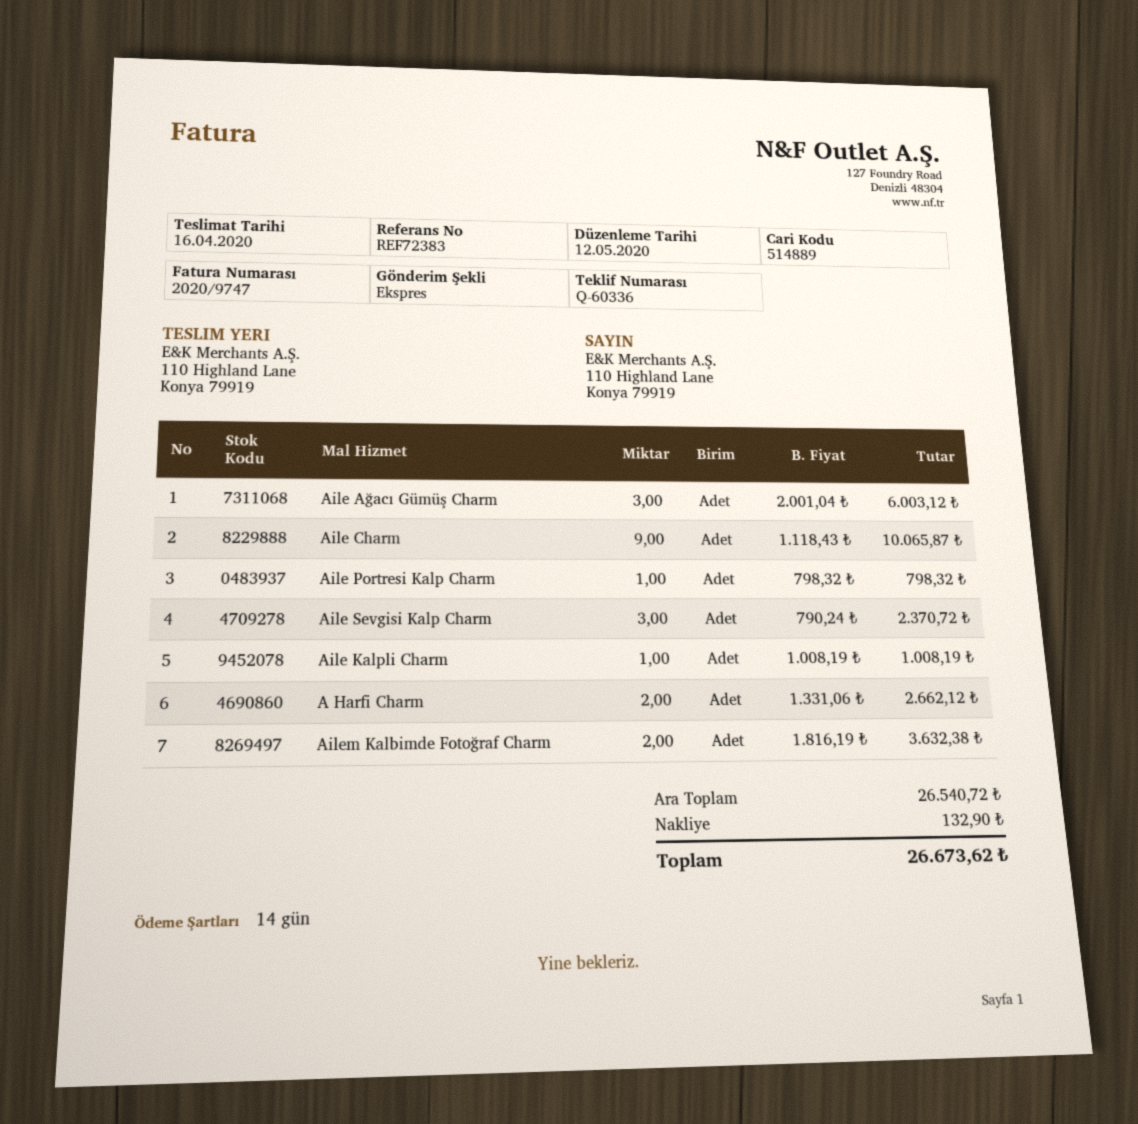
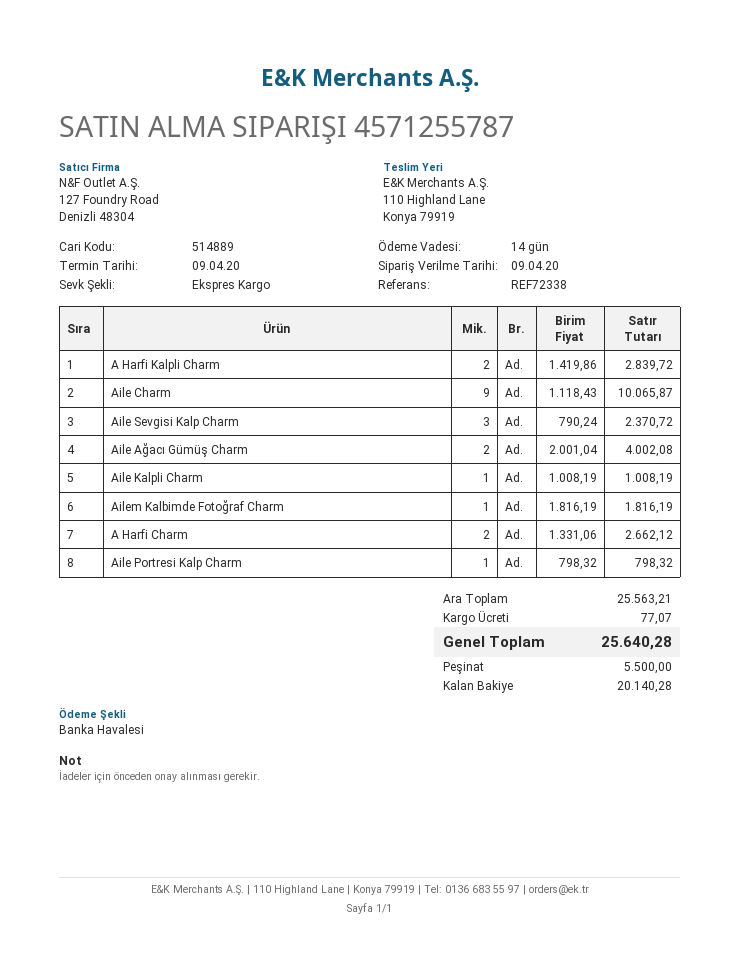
delivery date: 2020-04-16 -> 2020-04-09
reference: REF72383 -> REF72338
Aile Ağacı Gümüş Charm: 3 x 2001.04 = 6003.12 -> 2 x 2001.04 = 4002.08
Ailem Kalbimde Fotoğraf Charm: 2 x 1816.19 = 3632.38 -> 1 x 1816.19 = 1816.19
A Harfi Kalpli Charm: none -> 2 x 1419.86 = 2839.72
subtotal: 26540.72 -> 25563.21
shipping: 132.90 -> 77.07
total: 26673.62 -> 25640.28

